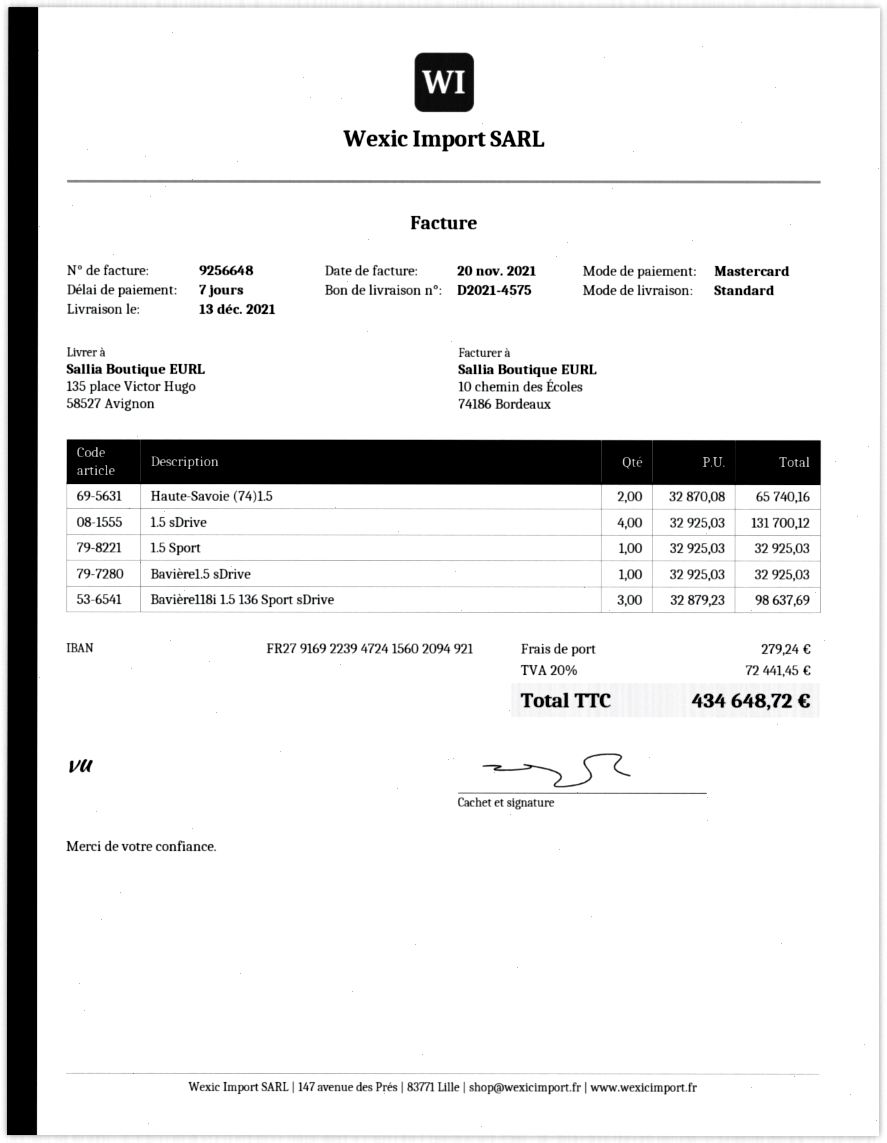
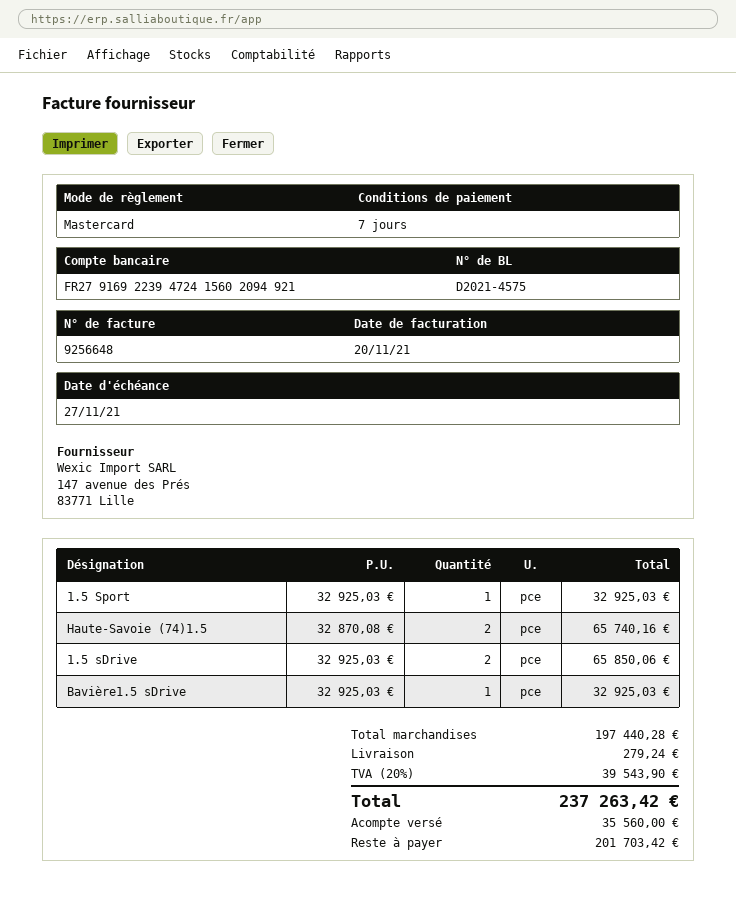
1.5 sDrive: 4 x 32925.03 = 131700.12 -> 2 x 32925.03 = 65850.06
Bavière118i 1.5 136 Sport sDrive: 3 x 32879.23 = 98637.69 -> none
tax: 20% = 72441.45 -> 20% = 39543.90
total: 434648.72 -> 237263.42

